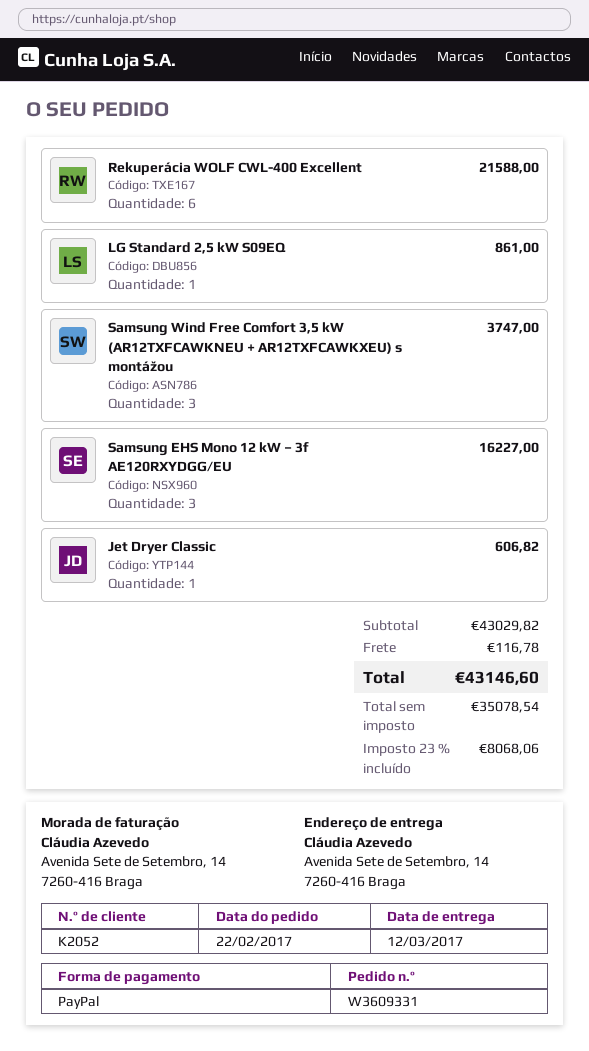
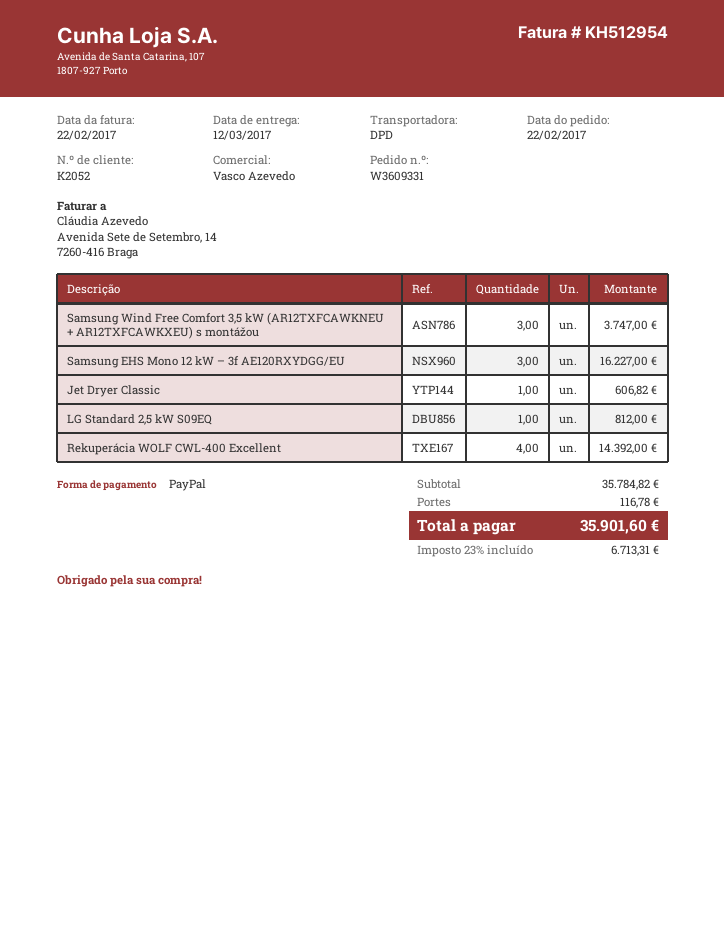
Rekuperácia WOLF CWL-400 Excellent: 6 for 21588.00 -> 4 for 14392.00
LG Standard 2,5 kW S09EQ: 1 for 861.00 -> 1 for 812.00
subtotal: 43029.82 -> 35784.82
tax: 23% = 8068.06 -> 23% = 6713.31
total: 43146.60 -> 35901.60

